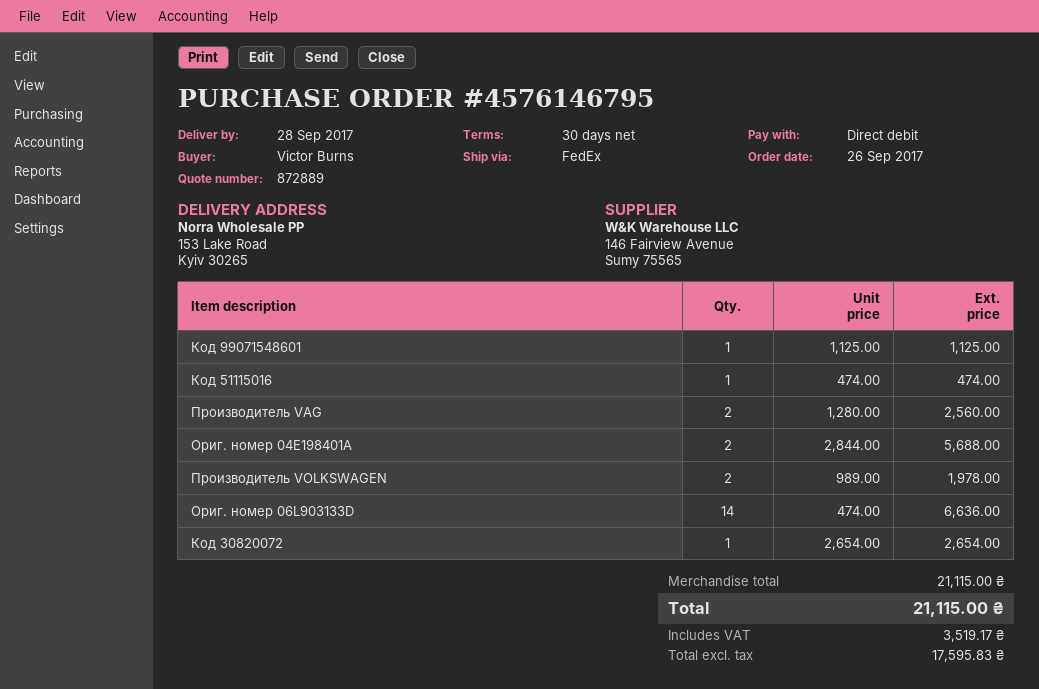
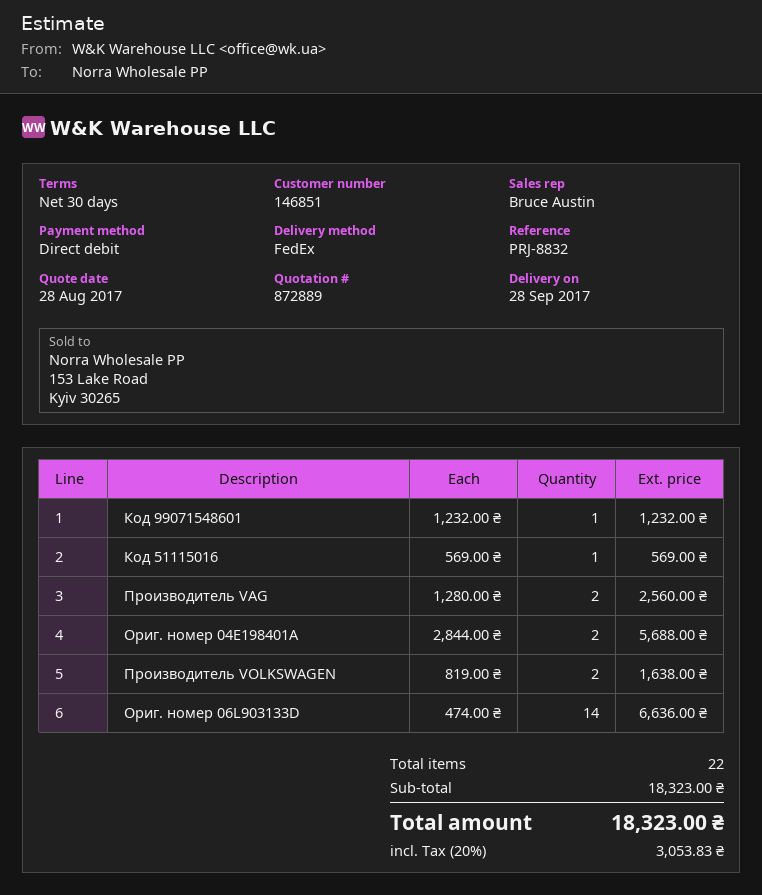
Код 99071548601: 1 x 1125.00 = 1125.00 -> 1 x 1232.00 = 1232.00
Код 51115016: 1 x 474.00 = 474.00 -> 1 x 569.00 = 569.00
Производитель VOLKSWAGEN: 2 x 989.00 = 1978.00 -> 2 x 819.00 = 1638.00
Код 30820072: 1 x 2654.00 = 2654.00 -> none
subtotal: 21115.00 -> 18323.00
tax: 3519.17 -> 3053.83
total: 21115.00 -> 18323.00

